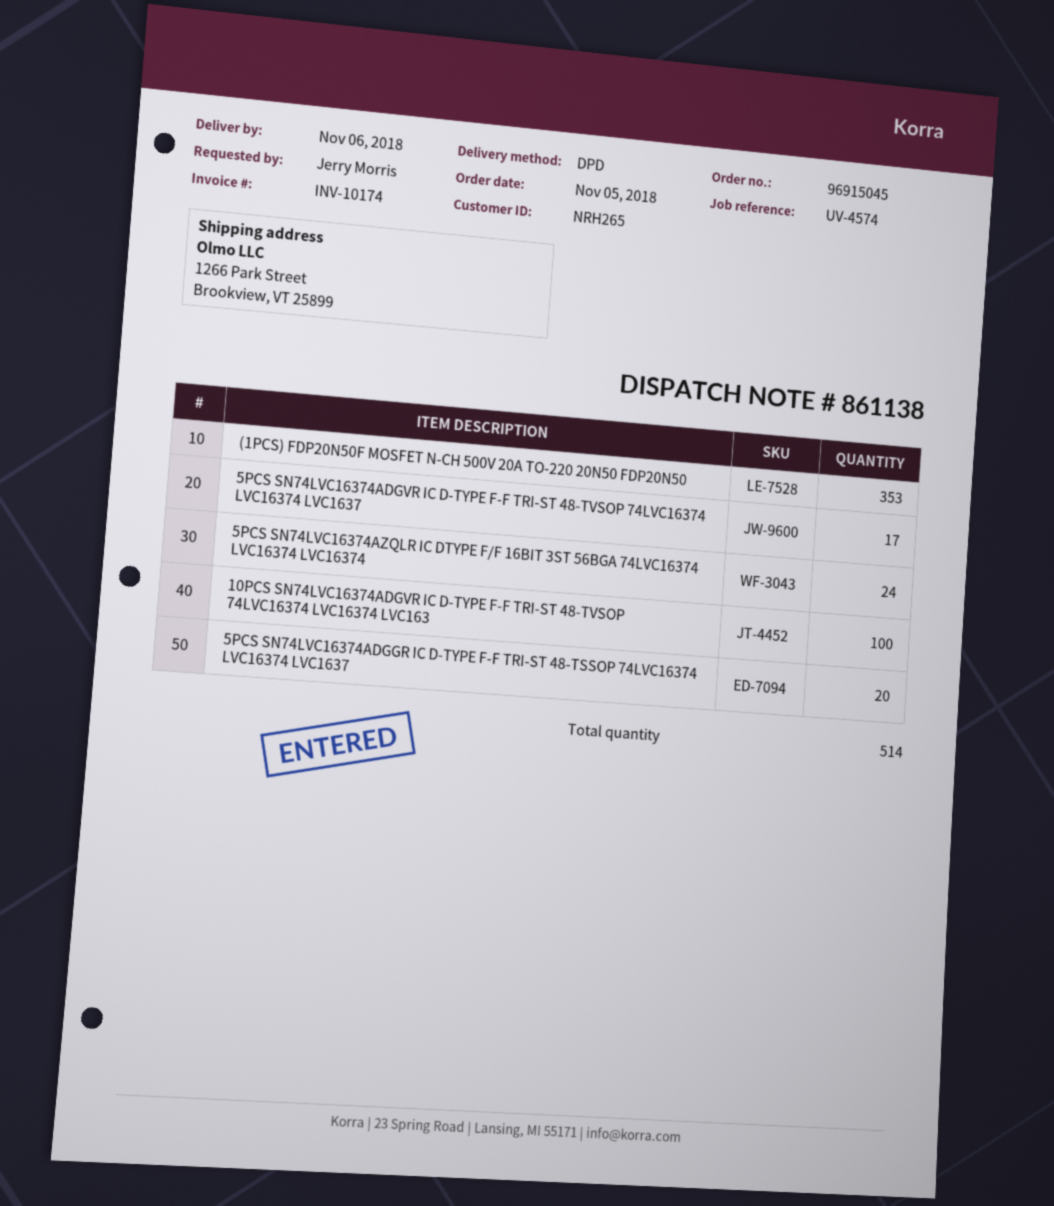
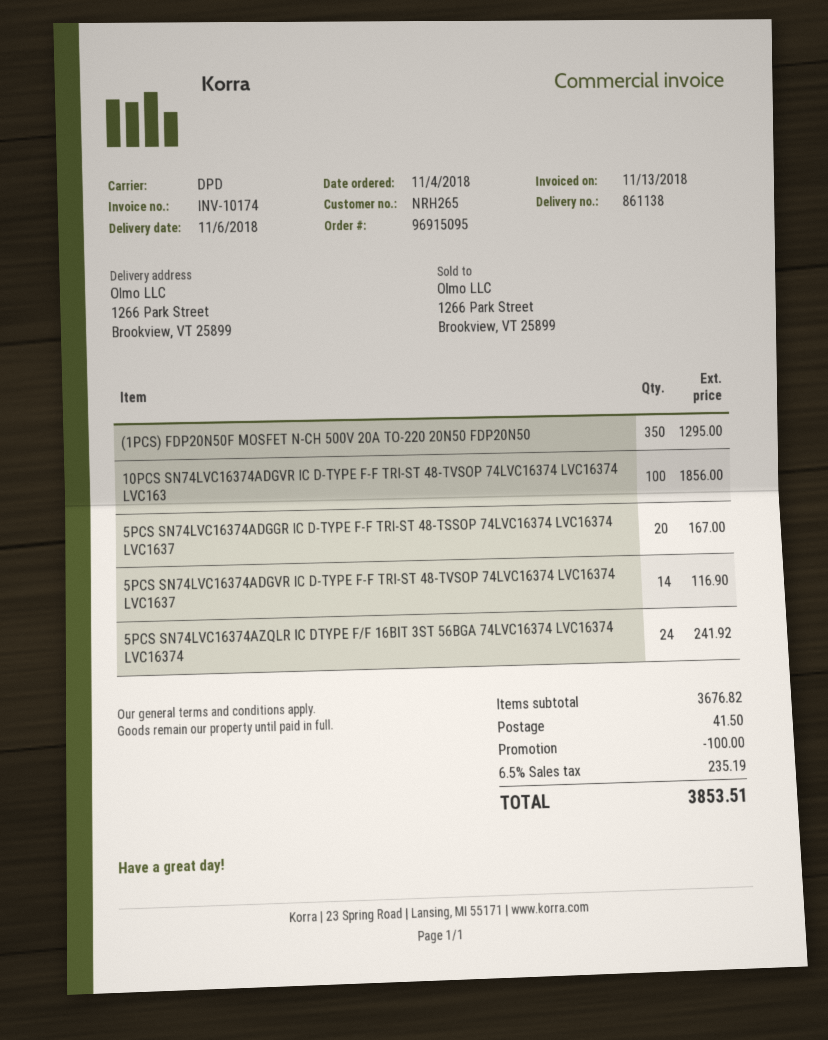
order number: 96915045 -> 96915095
order date: 2018-11-05 -> 2018-11-04
(1PCS) FDP20N50F MOSFET N-CH 500V 20A TO-220 20N50 FDP20N50: 353 -> 350
5PCS SN74LVC16374ADGVR IC D-TYPE F-F TRI-ST 48-TVSOP 74LVC16374 LVC16374 LVC1637: 17 -> 14

